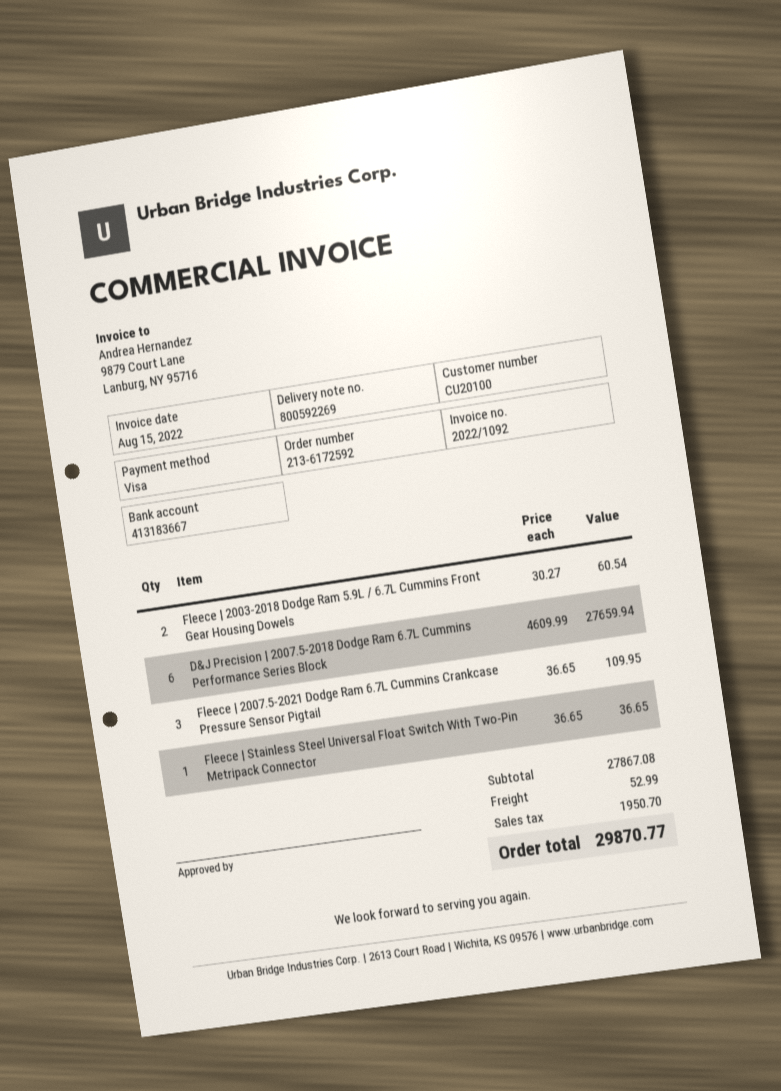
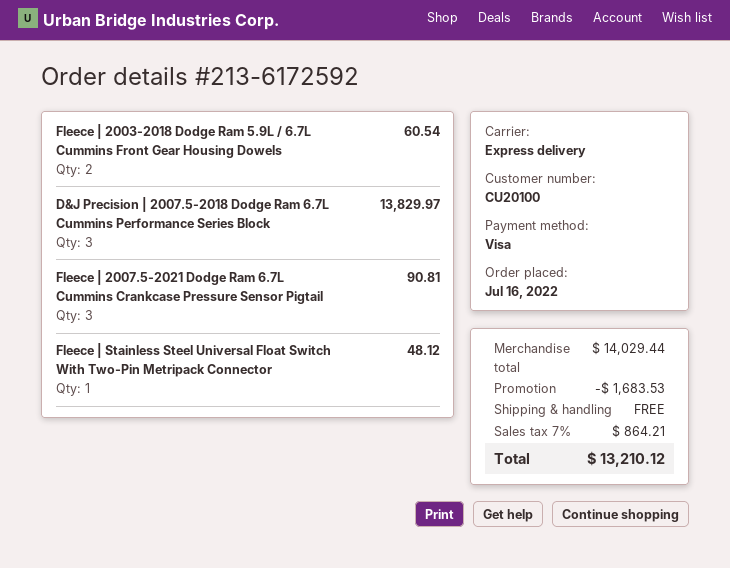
D&J Precision | 2007.5-2018 Dodge Ram 6.7L Cummins Performance Series Block: 6 for 27659.94 -> 3 for 13829.97
Fleece | 2007.5-2021 Dodge Ram 6.7L Cummins Crankcase Pressure Sensor Pigtail: 3 for 109.95 -> 3 for 90.81
Fleece | Stainless Steel Universal Float Switch With Two-Pin Metripack Connector: 1 for 36.65 -> 1 for 48.12
subtotal: 27867.08 -> 14029.44
discount: none -> 1683.53
shipping: 52.99 -> 0.00
tax: 1950.70 -> 864.21
total: 29870.77 -> 13210.12

